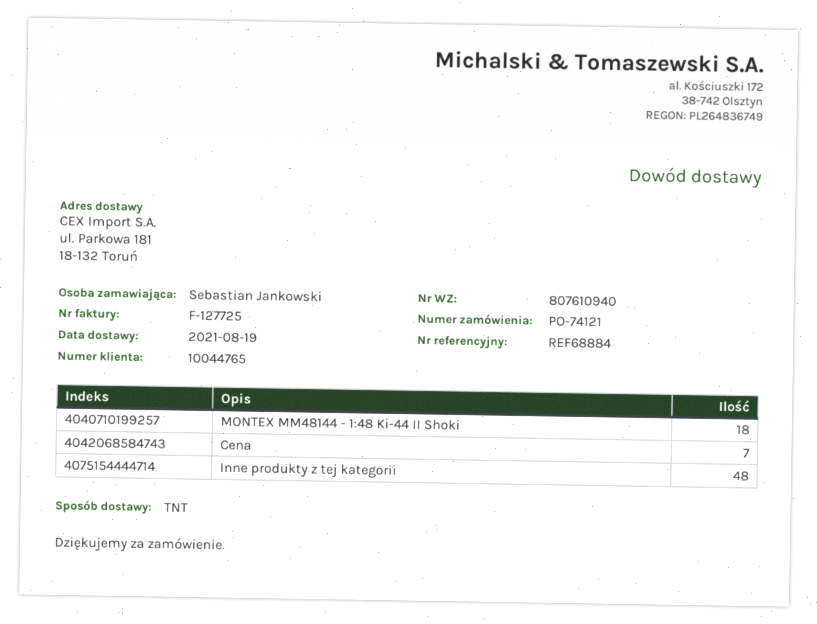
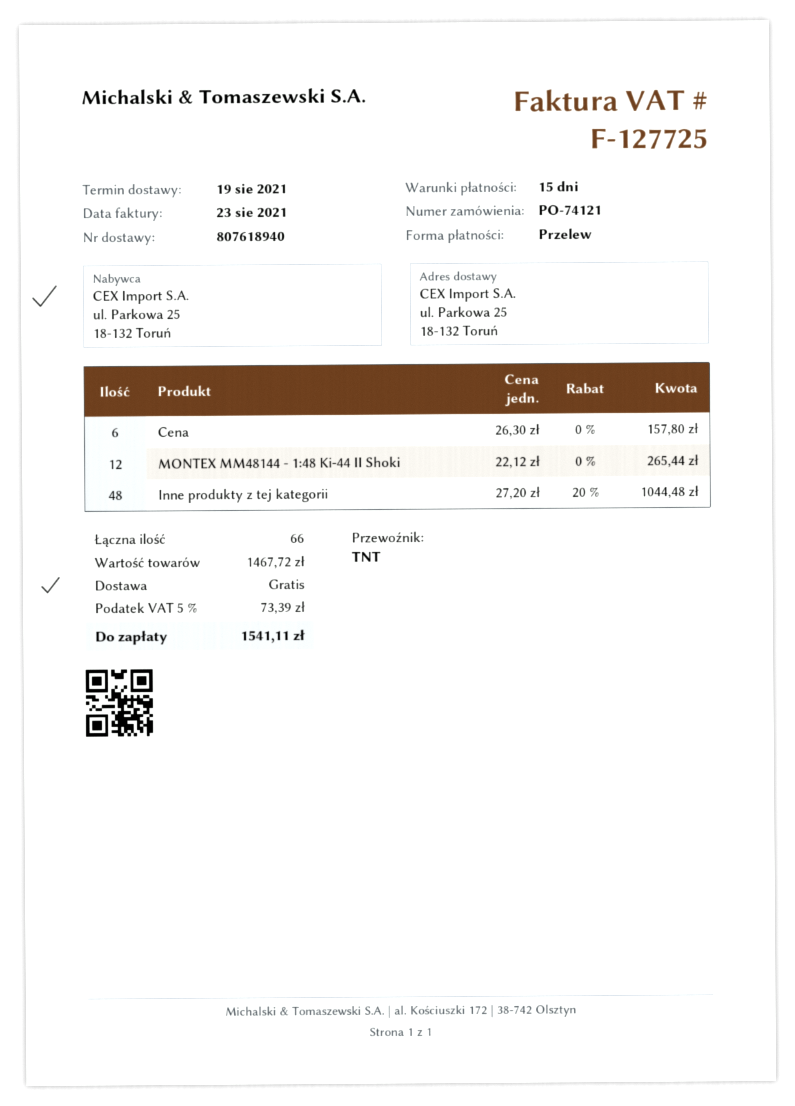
delivery note number: 807610940 -> 807618940
ship to: ul. Parkowa 181, 18-132 Toruń -> ul. Parkowa 25, 18-132 Toruń
MONTEX MM48144 - 1:48 Ki-44 II Shoki: 18 -> 12
Cena: 7 -> 6

